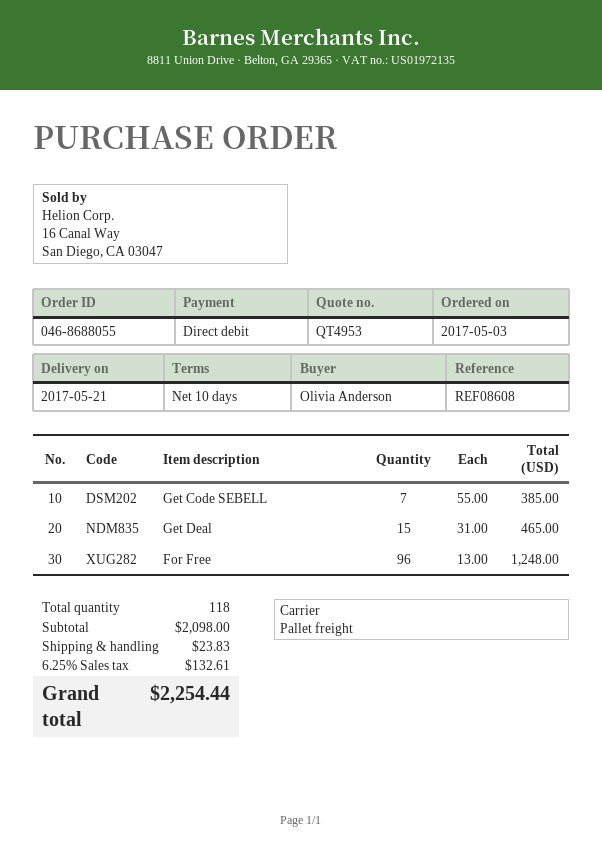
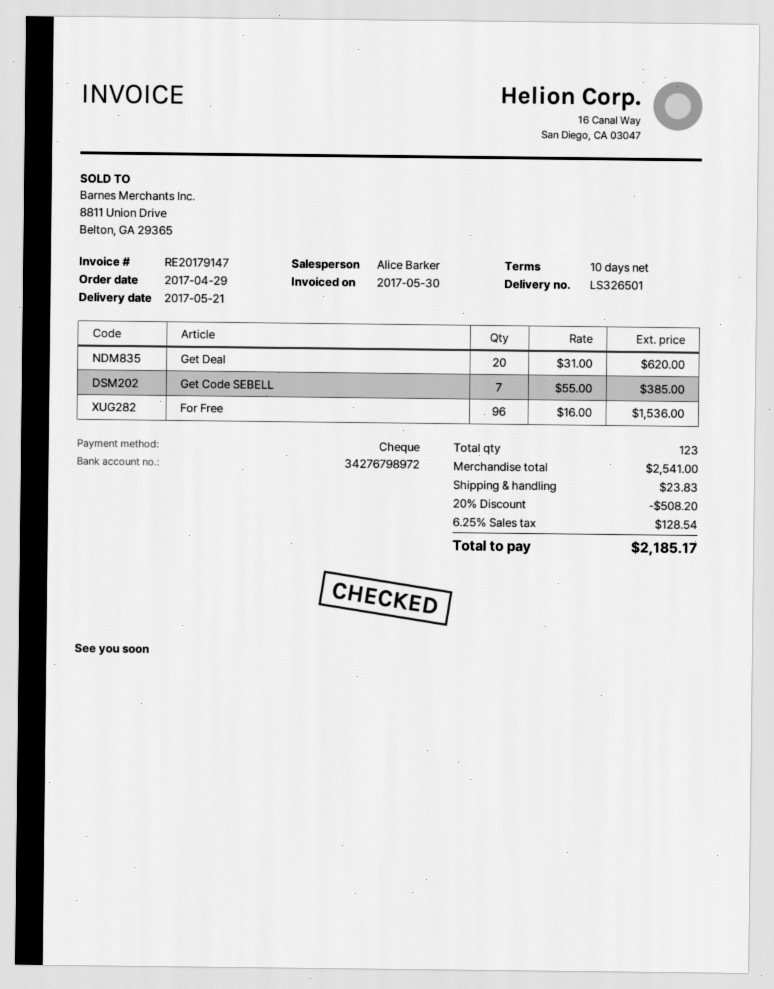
order date: 2017-05-03 -> 2017-04-29
payment method: direct debit -> cheque
Get Deal: 15 x 31.00 = 465.00 -> 20 x 31.00 = 620.00
For Free: 96 x 13.00 = 1248.00 -> 96 x 16.00 = 1536.00
total quantity: 118 -> 123
subtotal: 2098.00 -> 2541.00
discount: none -> 20% = 508.20
tax: 6.25% = 132.61 -> 6.25% = 128.54
total: 2254.44 -> 2185.17

